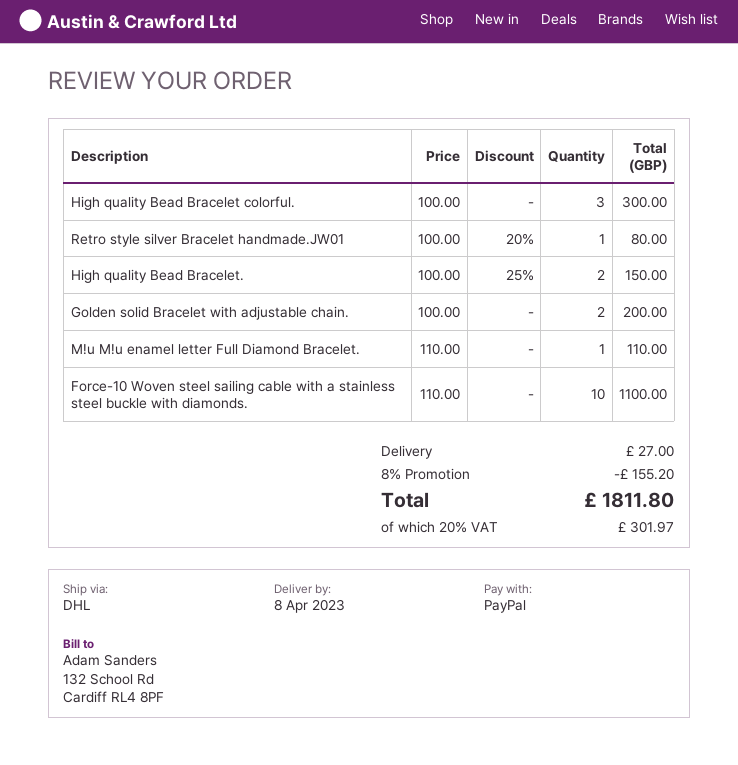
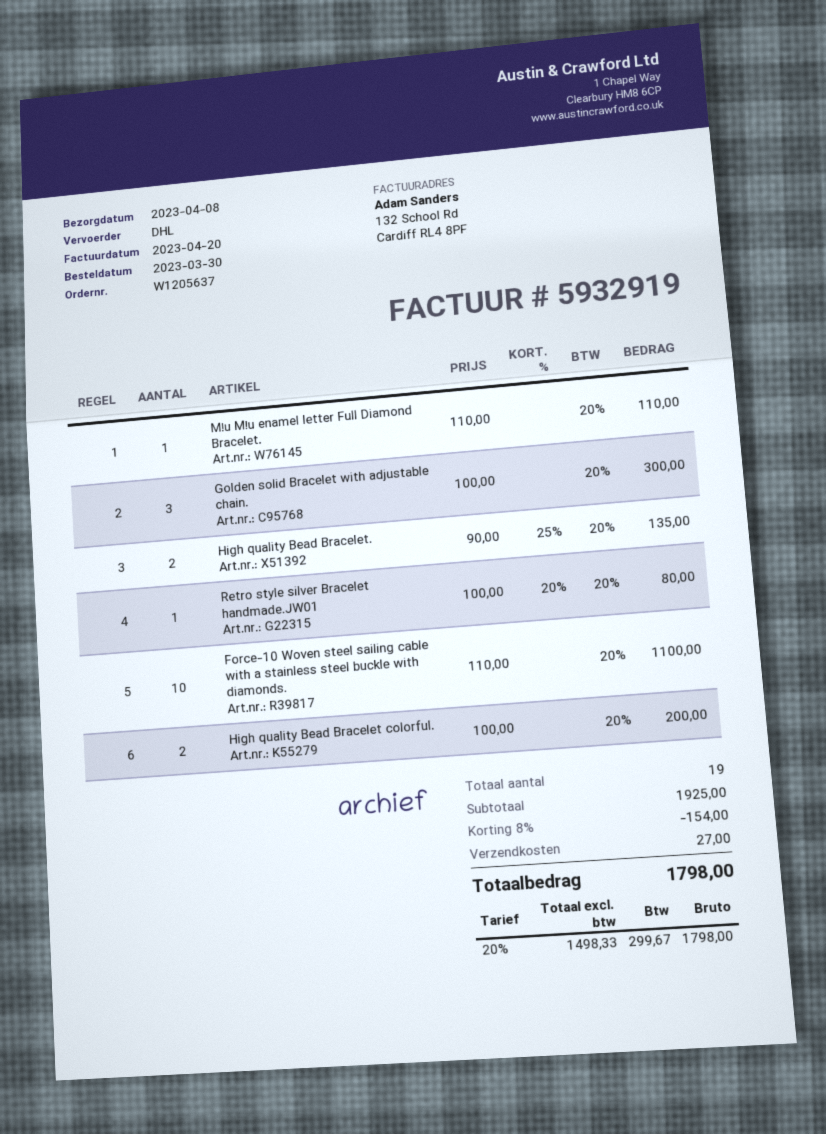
High quality Bead Bracelet colorful.: 3 x 100.00 = 300.00 -> 2 x 100.00 = 200.00
High quality Bead Bracelet.: 2 x 100.00 - 25% = 150.00 -> 2 x 90.00 - 25% = 135.00
Golden solid Bracelet with adjustable chain.: 2 x 100.00 = 200.00 -> 3 x 100.00 = 300.00
discount: 8% = 155.20 -> 8% = 154.00
tax: 20% = 301.97 -> 20% = 299.67
total: 1811.80 -> 1798.00

